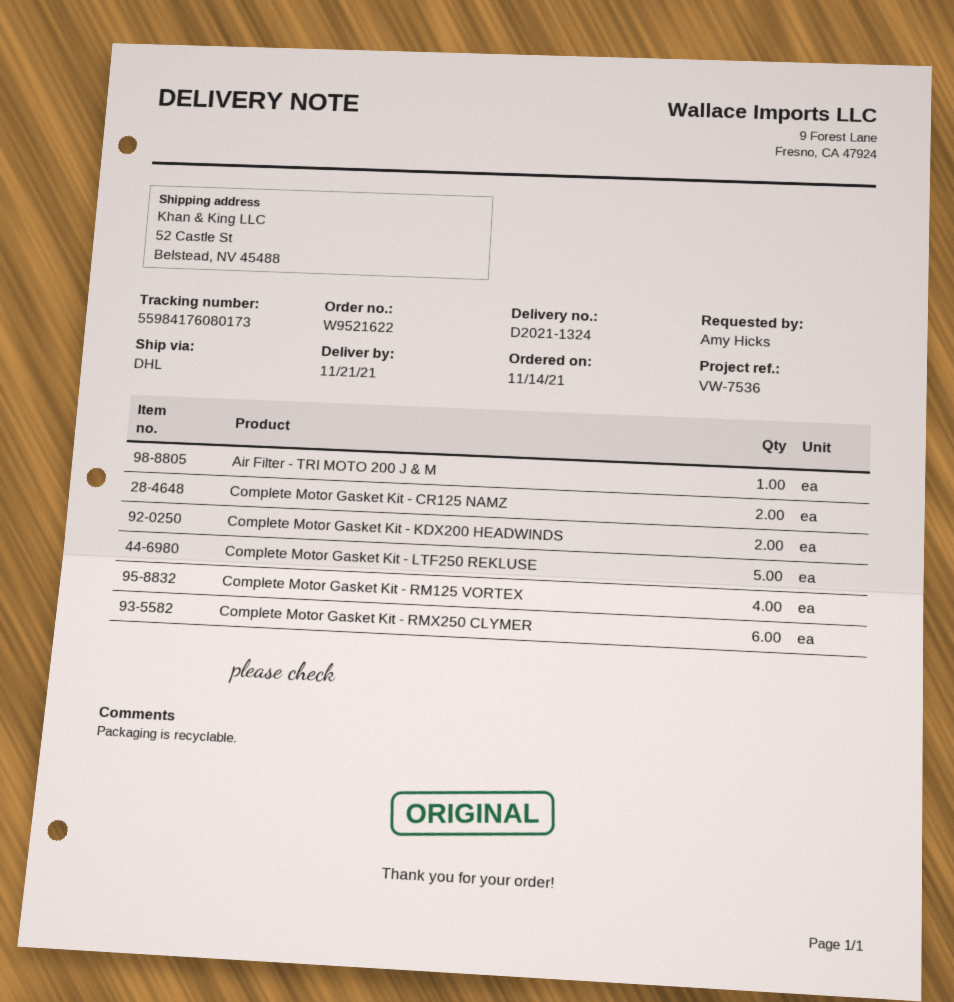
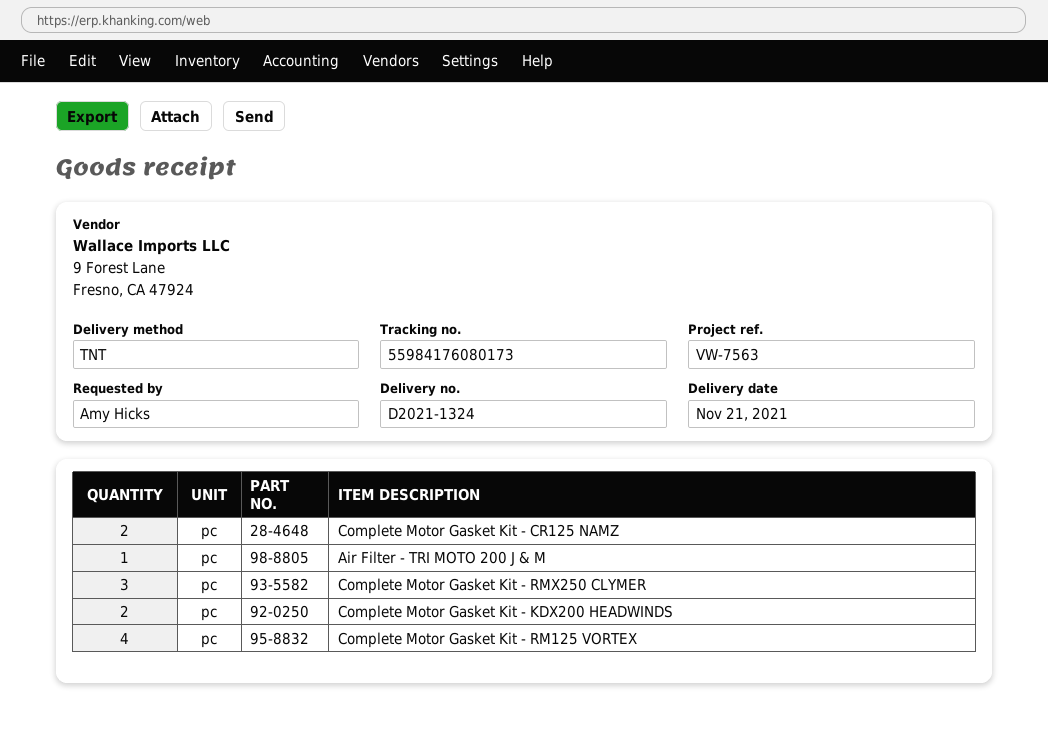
reference: VW-7536 -> VW-7563
shipping method: DHL -> TNT
Complete Motor Gasket Kit - LTF250 REKLUSE: 5 -> none
Complete Motor Gasket Kit - RMX250 CLYMER: 6 -> 3

